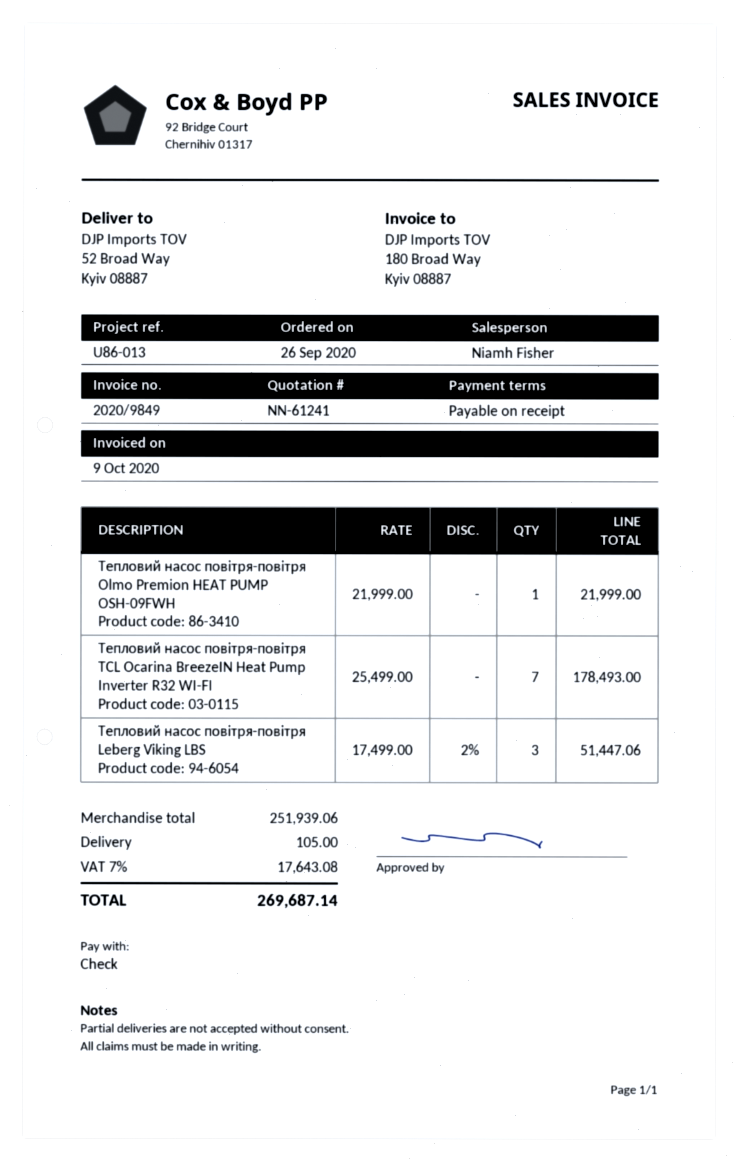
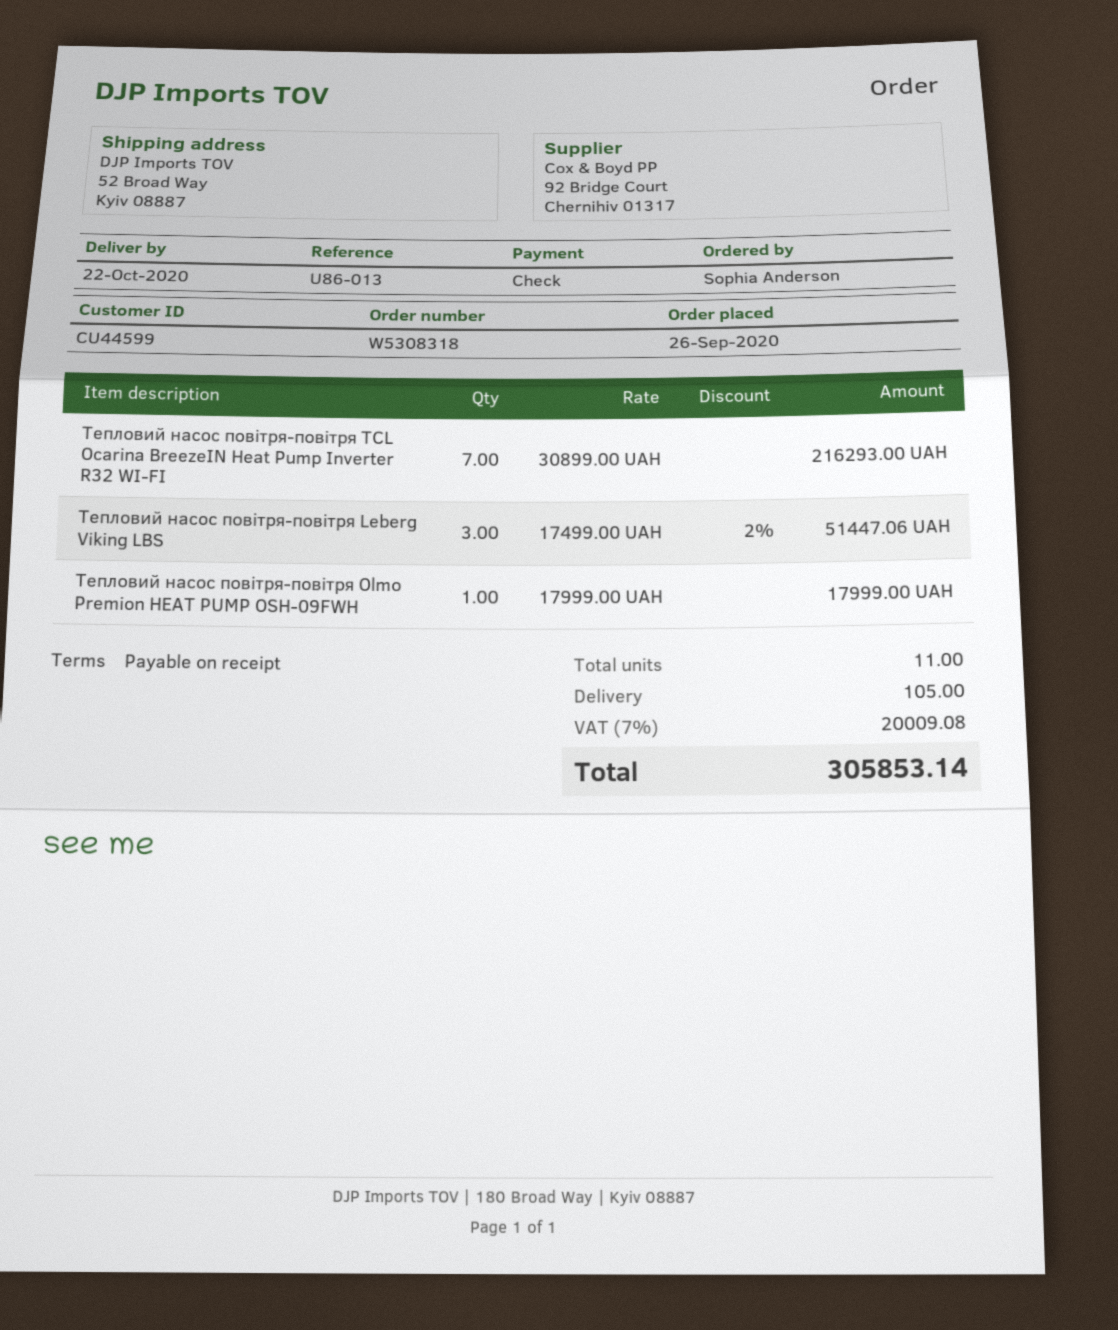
Тепловий насос повітря-повітря Olmo Premion HEAT PUMP OSH-09FWH: 1 x 21999.00 = 21999.00 -> 1 x 17999.00 = 17999.00
Тепловий насос повітря-повітря TCL Ocarina BreezeIN Heat Pump Inverter R32 WI-FI: 7 x 25499.00 = 178493.00 -> 7 x 30899.00 = 216293.00
tax: 7% = 17643.08 -> 7% = 20009.08
total: 269687.14 -> 305853.14

